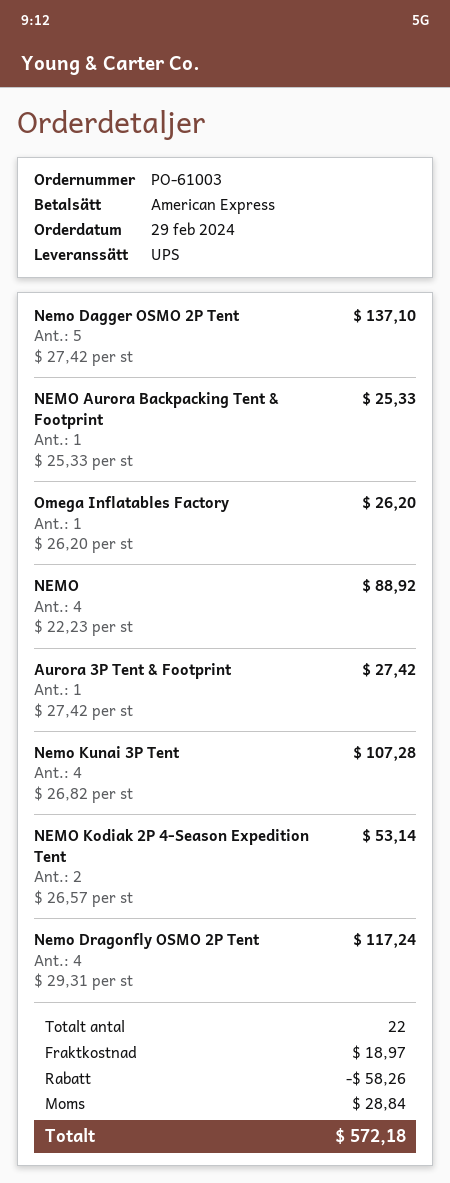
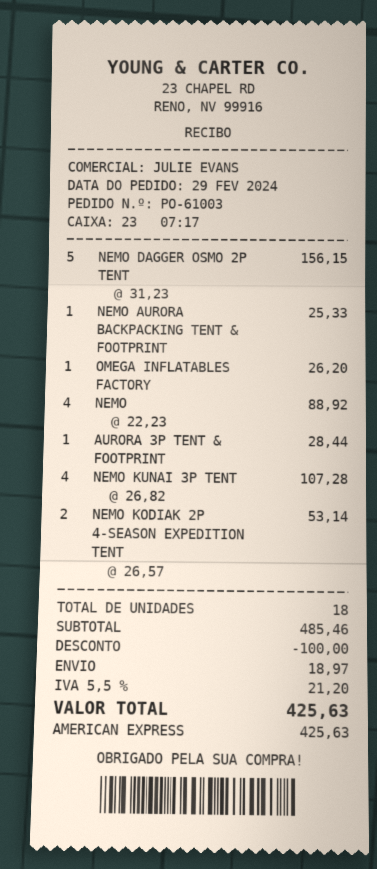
Nemo Dagger OSMO 2P Tent: 5 x 27.42 = 137.10 -> 5 x 31.23 = 156.15
Aurora 3P Tent & Footprint: 1 x 27.42 = 27.42 -> 1 x 28.44 = 28.44
Nemo Dragonfly OSMO 2P Tent: 4 x 29.31 = 117.24 -> none
total quantity: 22 -> 18
discount: 58.26 -> 100.00
tax: 28.84 -> 21.20
total: 572.18 -> 425.63

